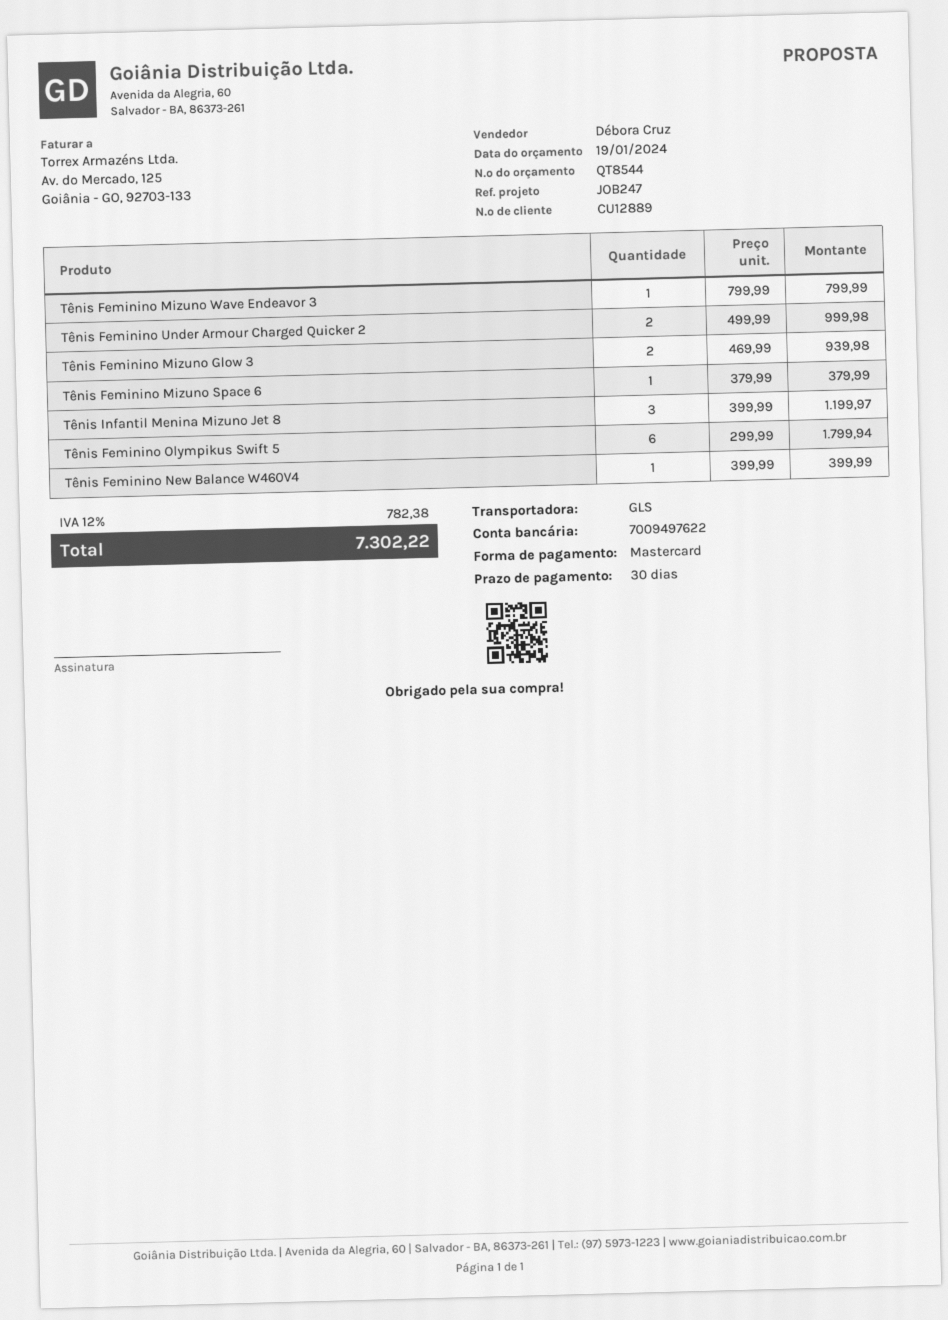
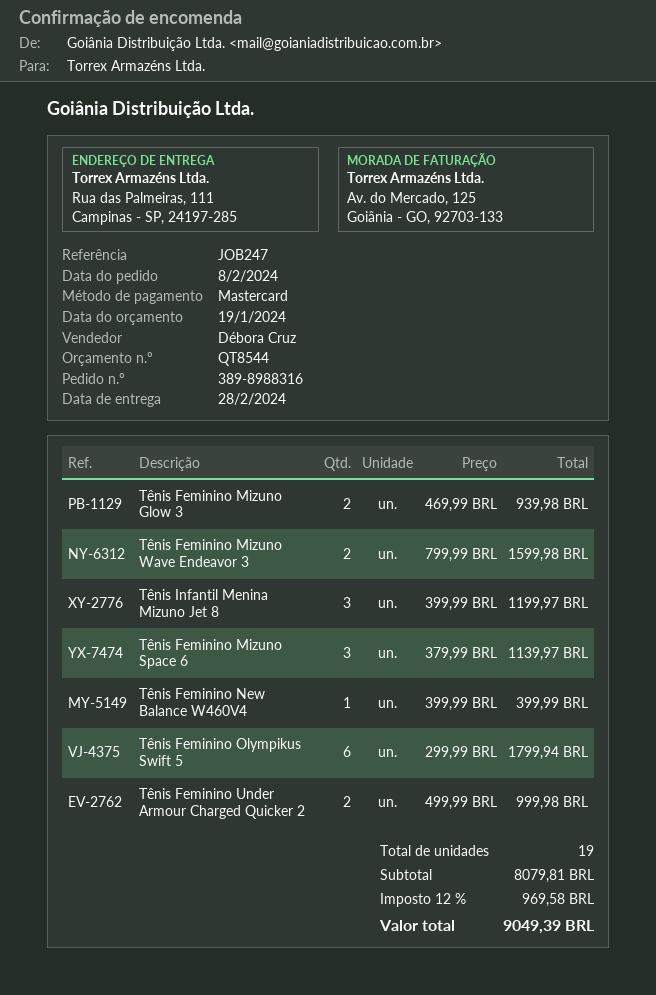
Tênis Feminino Mizuno Wave Endeavor 3: 1 x 799.99 = 799.99 -> 2 x 799.99 = 1599.98
Tênis Feminino Mizuno Space 6: 1 x 379.99 = 379.99 -> 3 x 379.99 = 1139.97
tax: 12% = 782.38 -> 12% = 969.58
total: 7302.22 -> 9049.39

